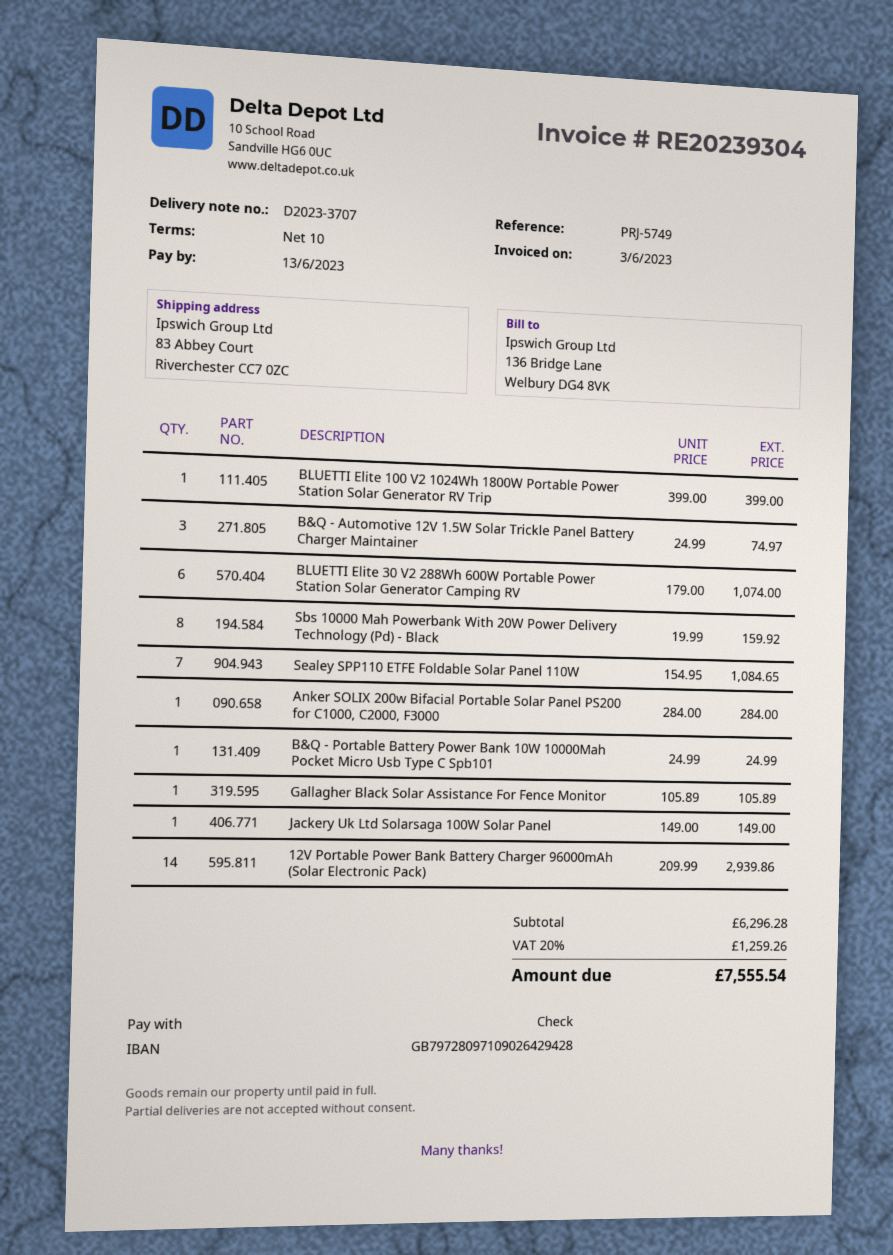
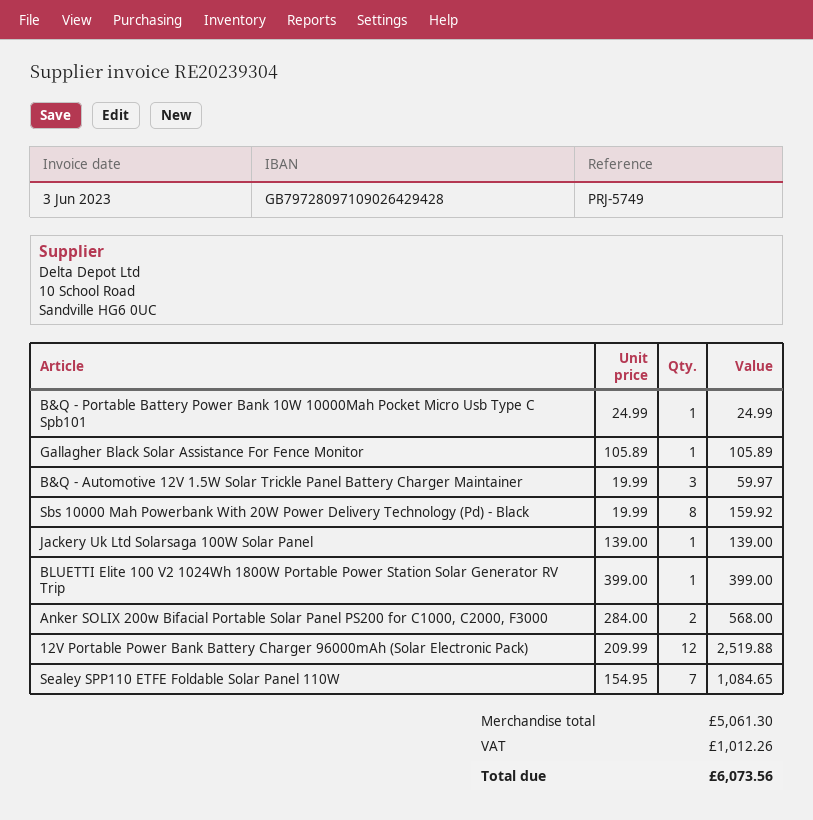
B&Q - Automotive 12V 1.5W Solar Trickle Panel Battery Charger Maintainer: 3 x 24.99 = 74.97 -> 3 x 19.99 = 59.97
BLUETTI Elite 30 V2 288Wh 600W Portable Power Station Solar Generator Camping RV: 6 x 179.00 = 1074.00 -> none
Anker SOLIX 200w Bifacial Portable Solar Panel PS200 for C1000, C2000, F3000: 1 x 284.00 = 284.00 -> 2 x 284.00 = 568.00
Jackery Uk Ltd Solarsaga 100W Solar Panel: 1 x 149.00 = 149.00 -> 1 x 139.00 = 139.00
12V Portable Power Bank Battery Charger 96000mAh (Solar Electronic Pack): 14 x 209.99 = 2939.86 -> 12 x 209.99 = 2519.88
subtotal: 6296.28 -> 5061.30
tax: 1259.26 -> 1012.26
total: 7555.54 -> 6073.56

